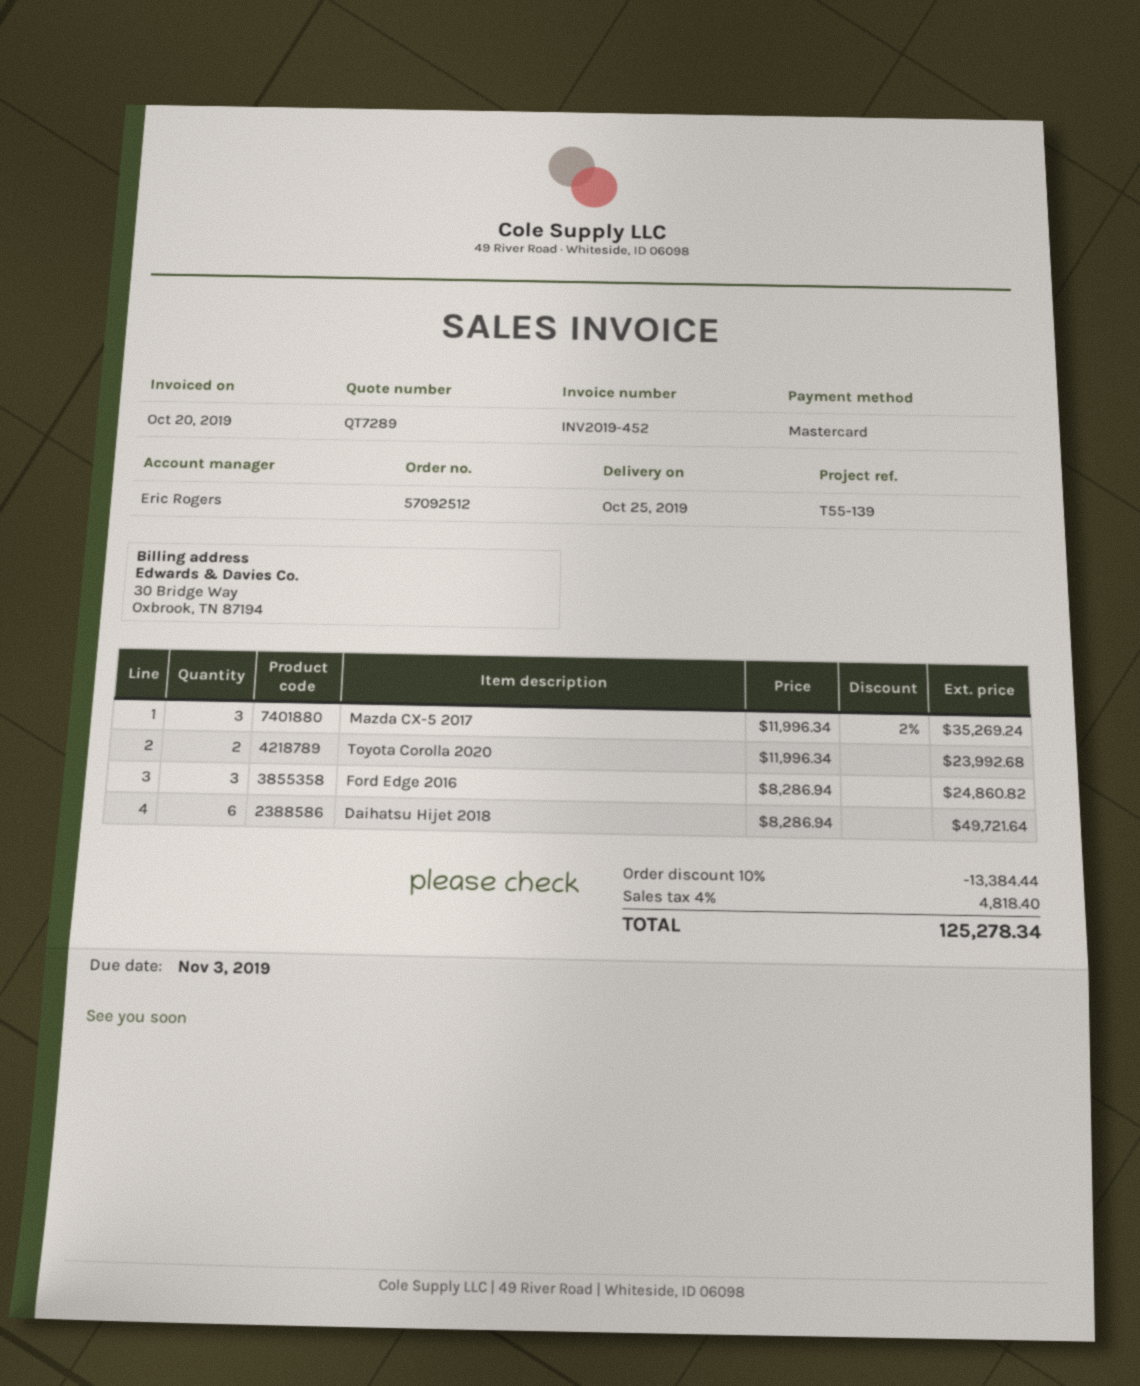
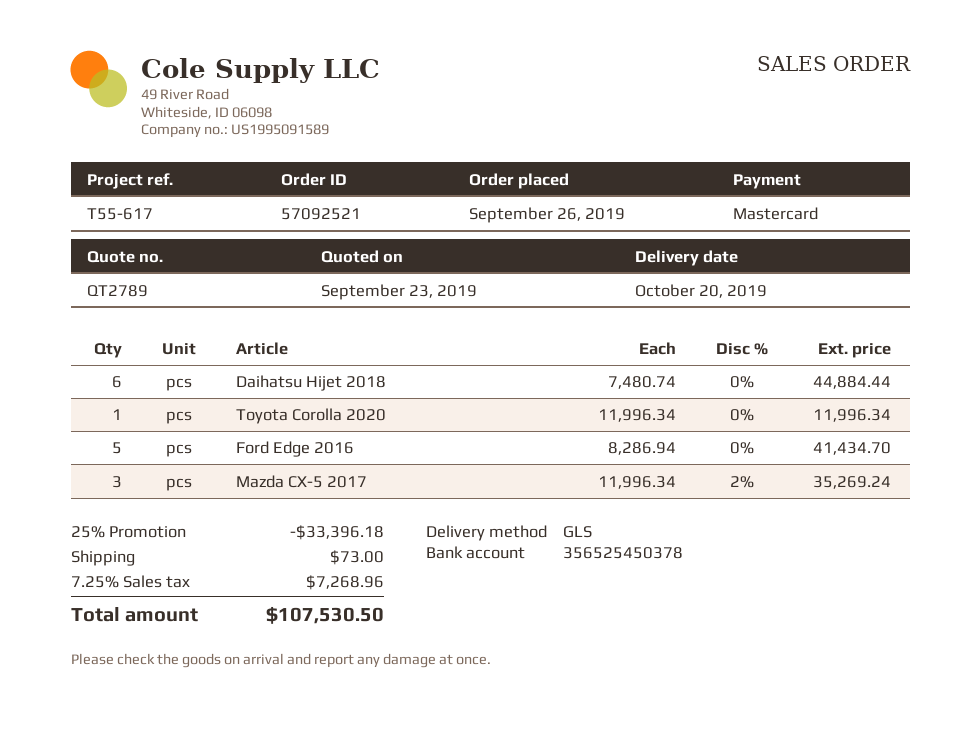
quote number: QT7289 -> QT2789
order number: 57092512 -> 57092521
delivery date: 2019-10-25 -> 2019-10-20
reference: T55-139 -> T55-617
Toyota Corolla 2020: 2 x 11996.34 = 23992.68 -> 1 x 11996.34 = 11996.34
Ford Edge 2016: 3 x 8286.94 = 24860.82 -> 5 x 8286.94 = 41434.70
Daihatsu Hijet 2018: 6 x 8286.94 = 49721.64 -> 6 x 7480.74 = 44884.44
discount: 10% = 13384.44 -> 25% = 33396.18
shipping: none -> 73.00
tax: 4% = 4818.40 -> 7.25% = 7268.96
total: 125278.34 -> 107530.50

